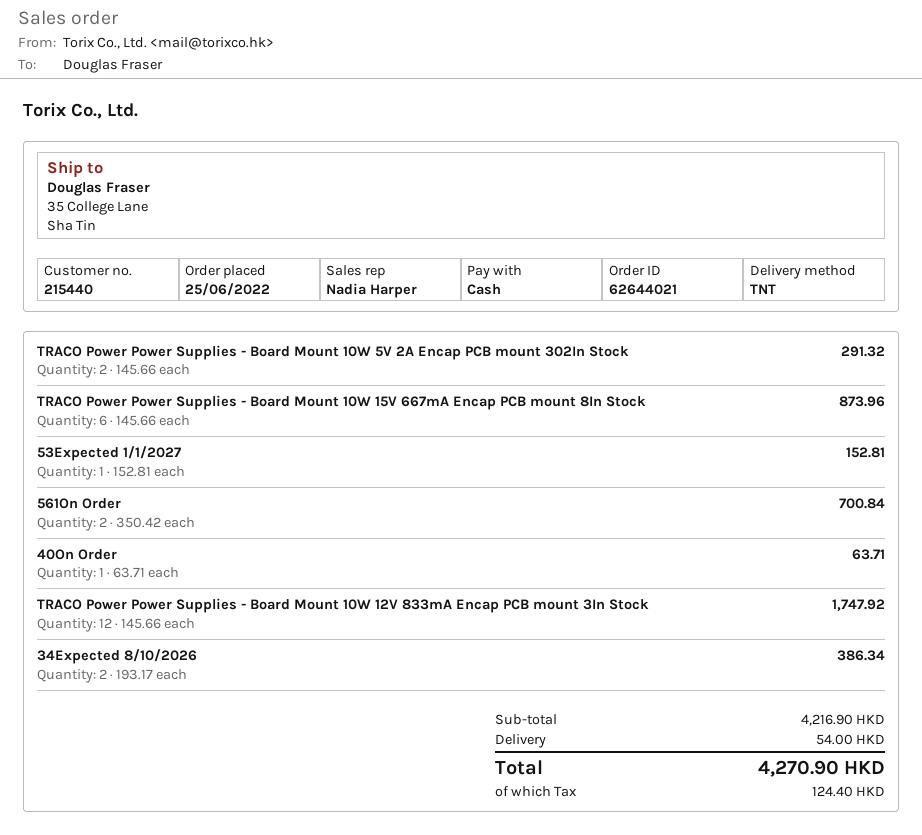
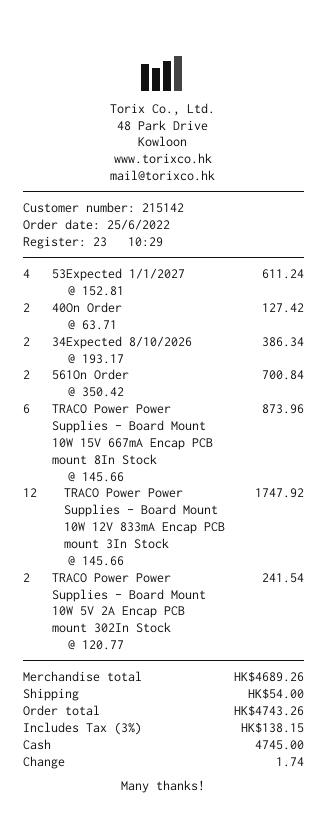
customer number: 215440 -> 215142
TRACO Power Power Supplies - Board Mount 10W 5V 2A Encap PCB mount 302In Stock: 2 x 145.66 = 291.32 -> 2 x 120.77 = 241.54
53Expected 1/1/2027: 1 x 152.81 = 152.81 -> 4 x 152.81 = 611.24
40On Order: 1 x 63.71 = 63.71 -> 2 x 63.71 = 127.42
subtotal: 4216.90 -> 4689.26
tax: 124.40 -> 138.15
total: 4270.90 -> 4743.26

